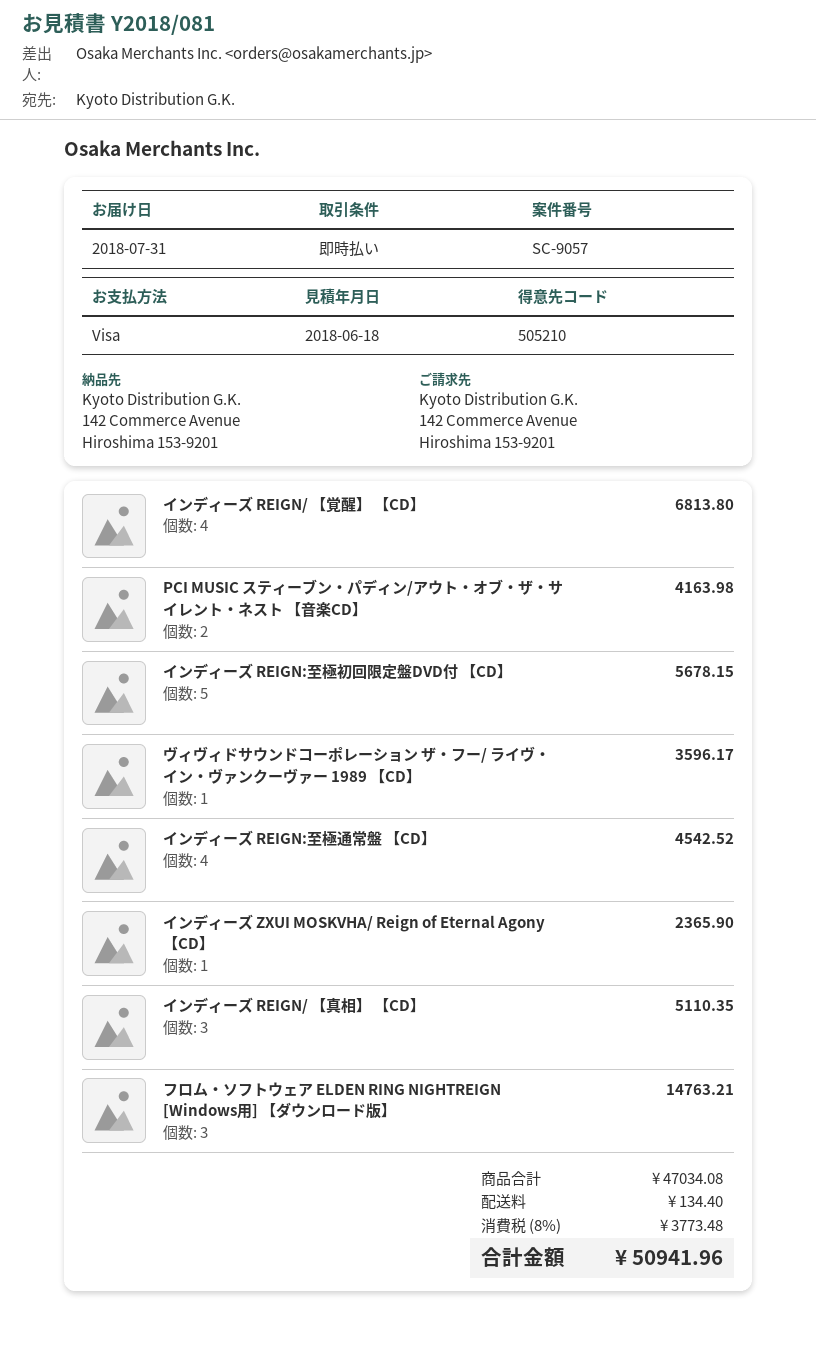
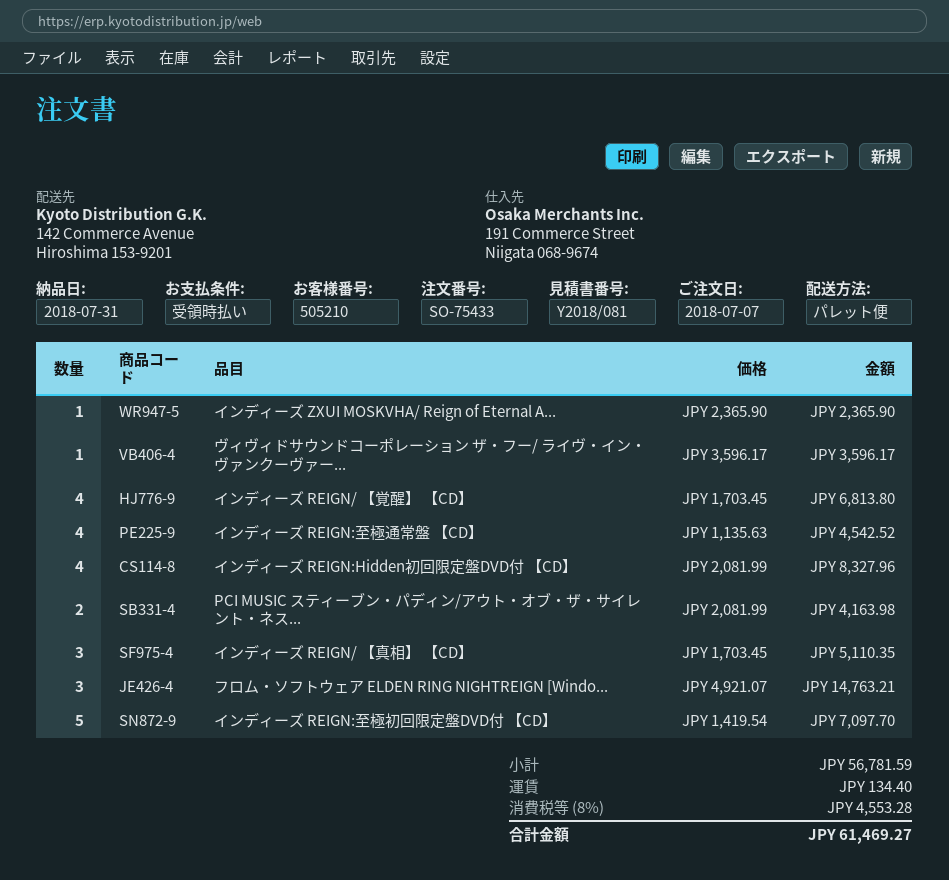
インディーズ REIGN:至極初回限定盤DVD付 【CD】: 5 for 5678.15 -> 5 for 7097.70
インディーズ REIGN:Hidden初回限定盤DVD付 【CD】: none -> 4 for 8327.96
subtotal: 47034.08 -> 56781.59
tax: 8% = 3773.48 -> 8% = 4553.28
total: 50941.96 -> 61469.27

